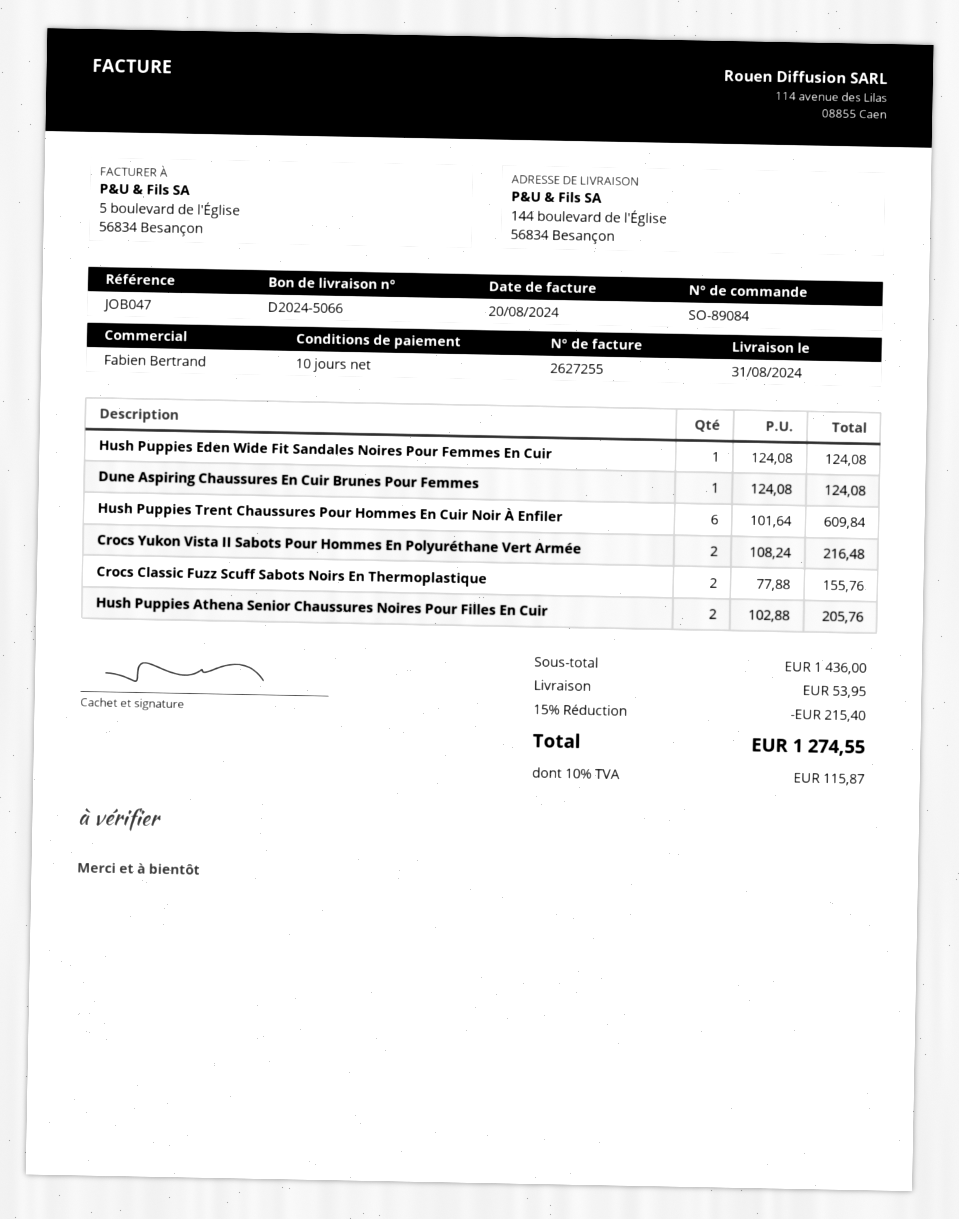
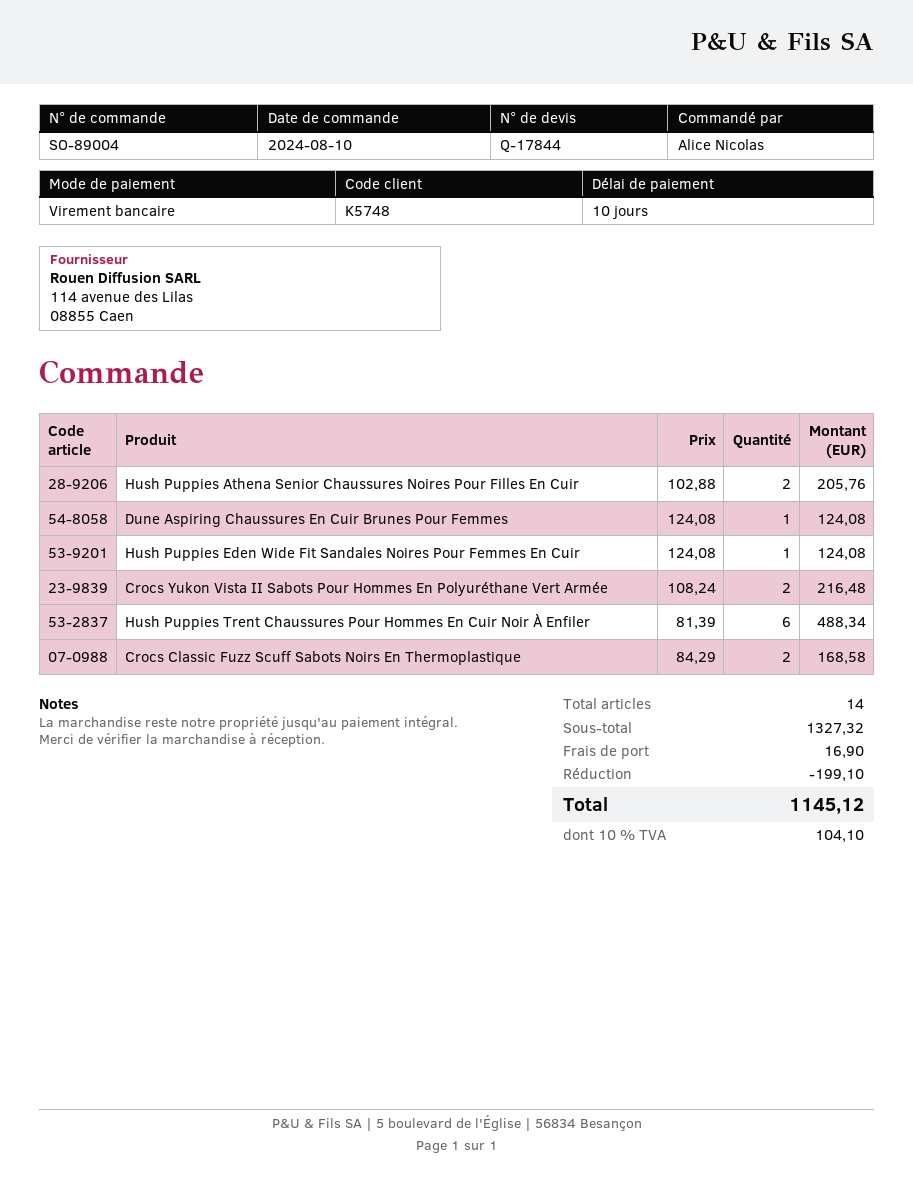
order number: SO-89084 -> SO-89004
Hush Puppies Trent Chaussures Pour Hommes En Cuir Noir À Enfiler: 6 x 101.64 = 609.84 -> 6 x 81.39 = 488.34
Crocs Classic Fuzz Scuff Sabots Noirs En Thermoplastique: 2 x 77.88 = 155.76 -> 2 x 84.29 = 168.58
subtotal: 1436.00 -> 1327.32
discount: 215.40 -> 199.10
shipping: 53.95 -> 16.90
tax: 10% = 115.87 -> 10% = 104.10
total: 1274.55 -> 1145.12

